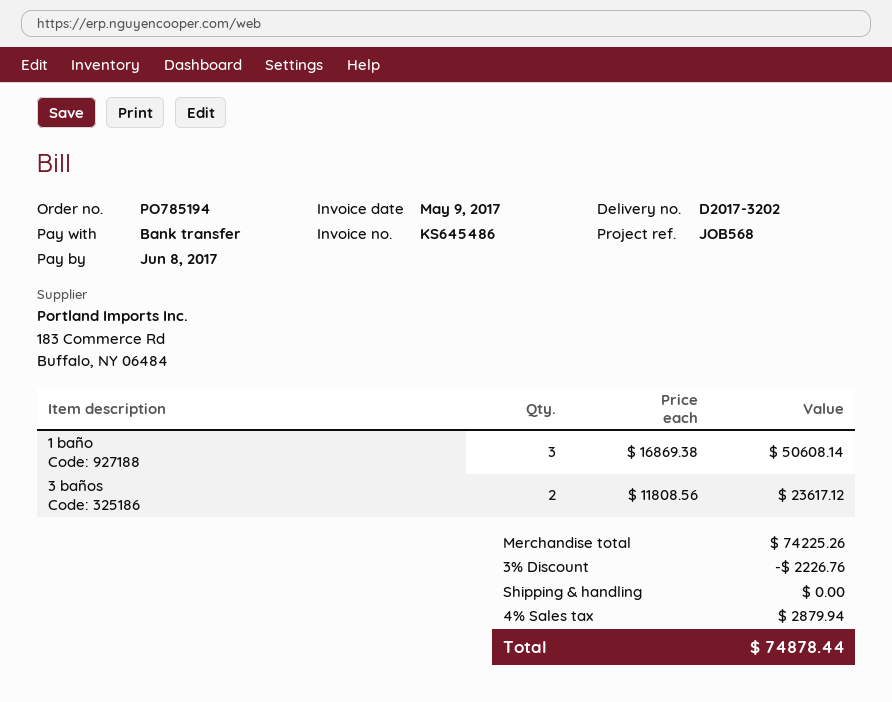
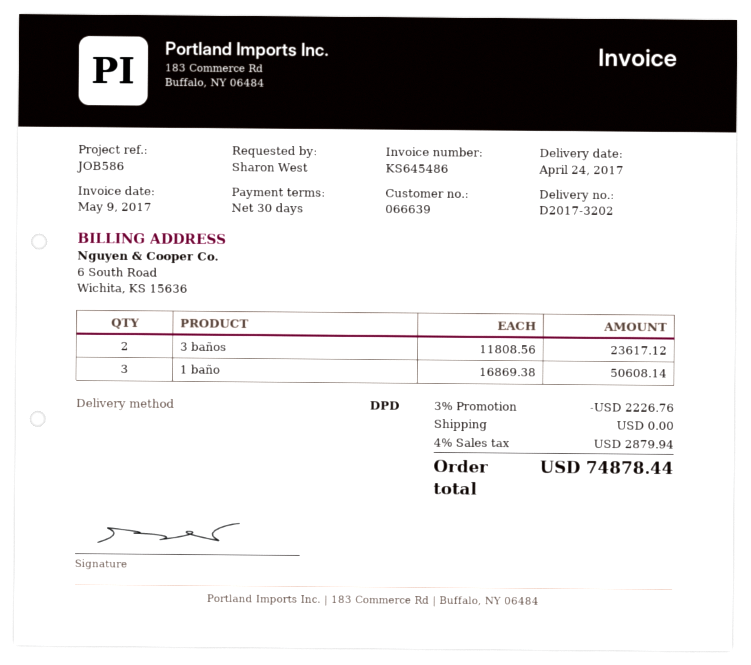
reference: JOB568 -> JOB586

